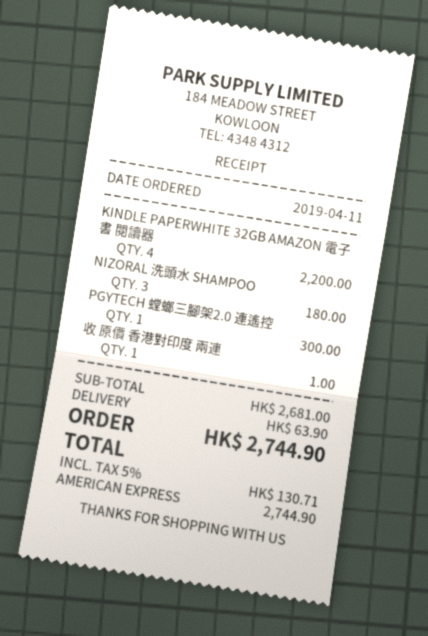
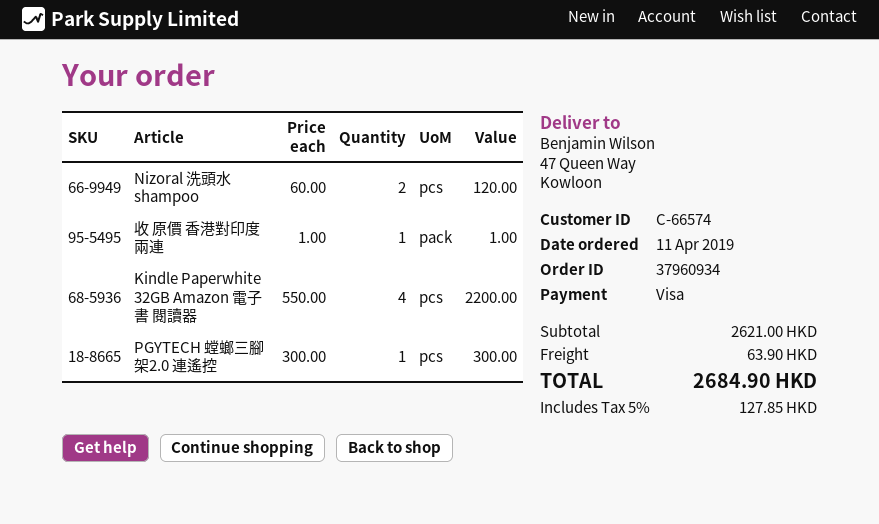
payment method: American Express -> Visa
NIZORAL 洗頭水 SHAMPOO: 3 for 180.00 -> 2 for 120.00
subtotal: 2681.00 -> 2621.00
tax: 5% = 130.71 -> 5% = 127.85
total: 2744.90 -> 2684.90

